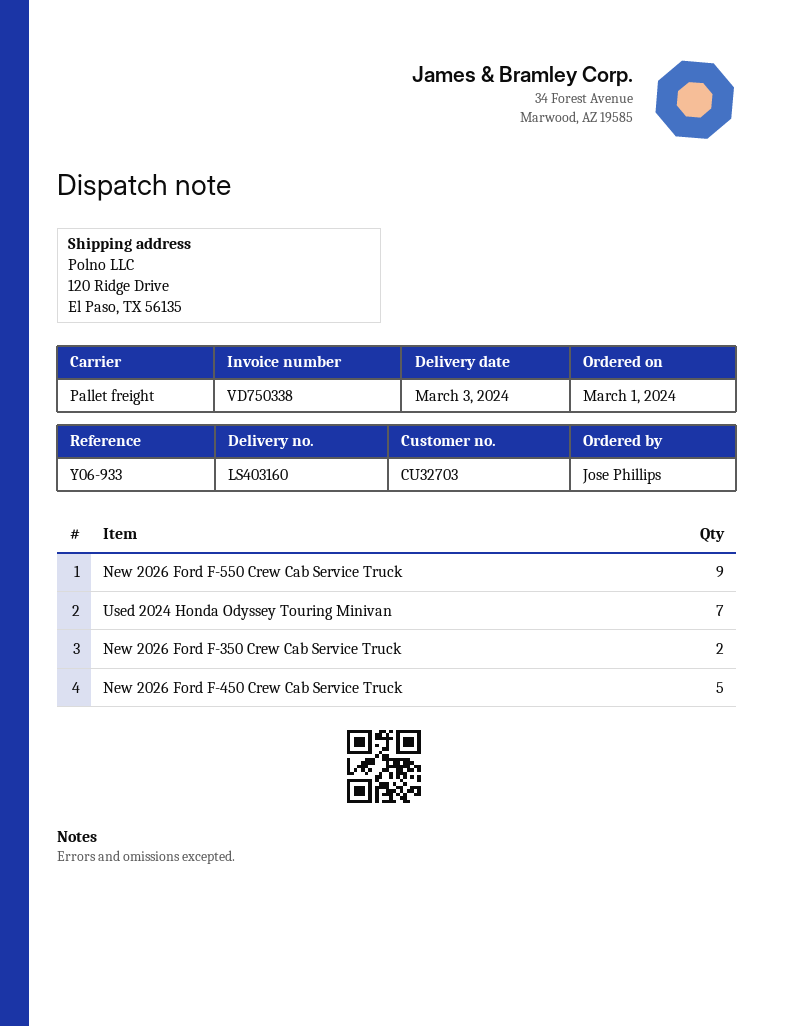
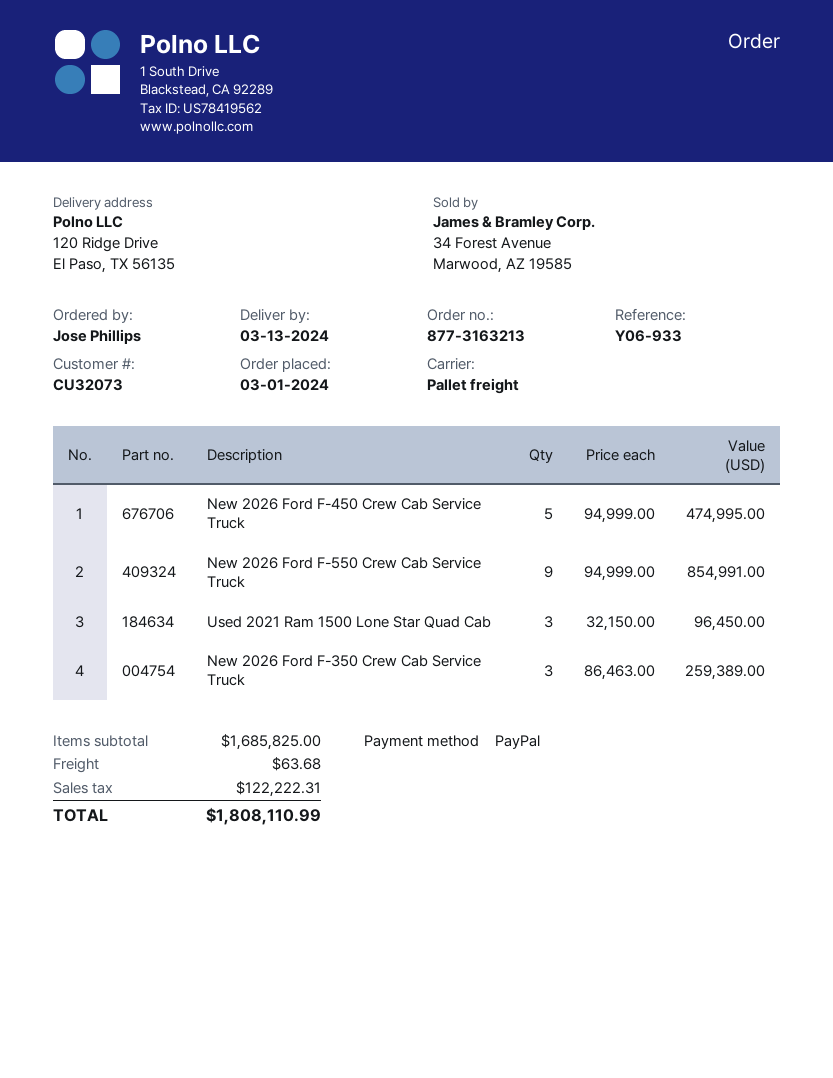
delivery date: 2024-03-03 -> 2024-03-13
customer number: CU32703 -> CU32073
Used 2024 Honda Odyssey Touring Minivan: 7 -> none
New 2026 Ford F-350 Crew Cab Service Truck: 2 -> 3
Used 2021 Ram 1500 Lone Star Quad Cab: none -> 3

